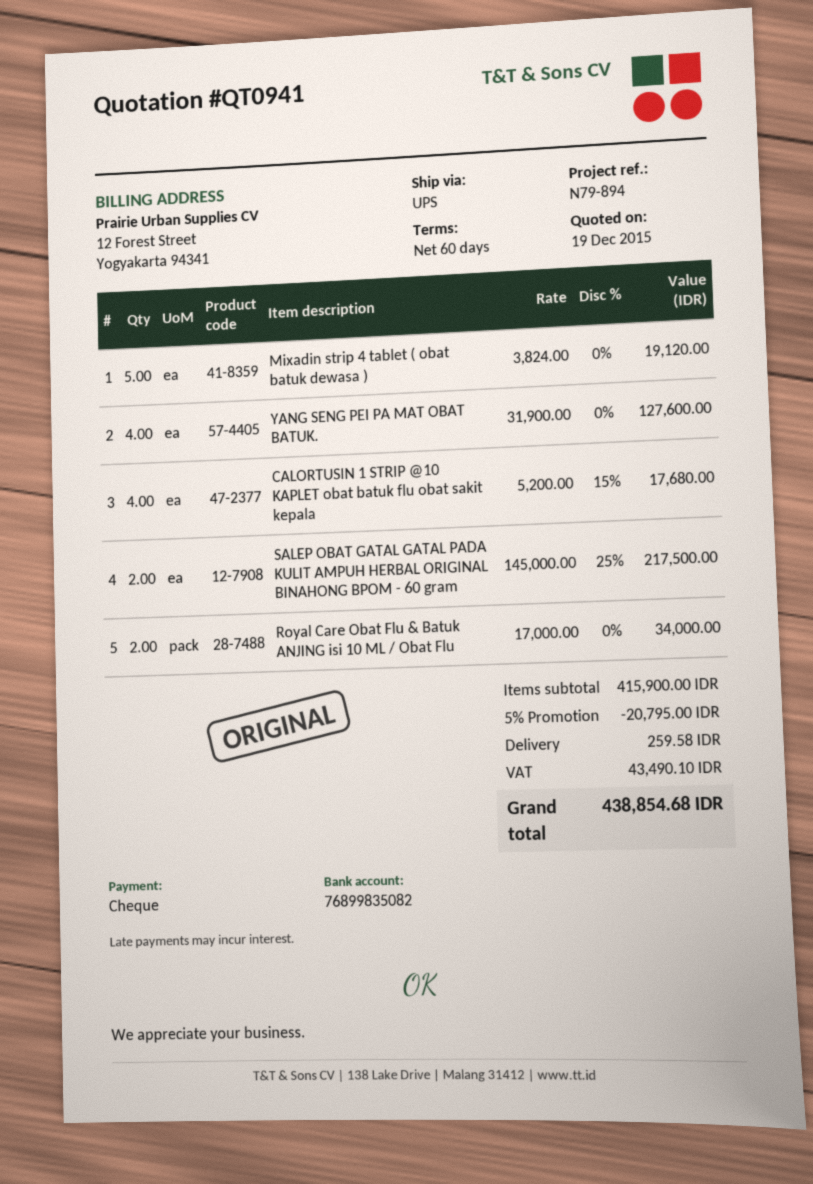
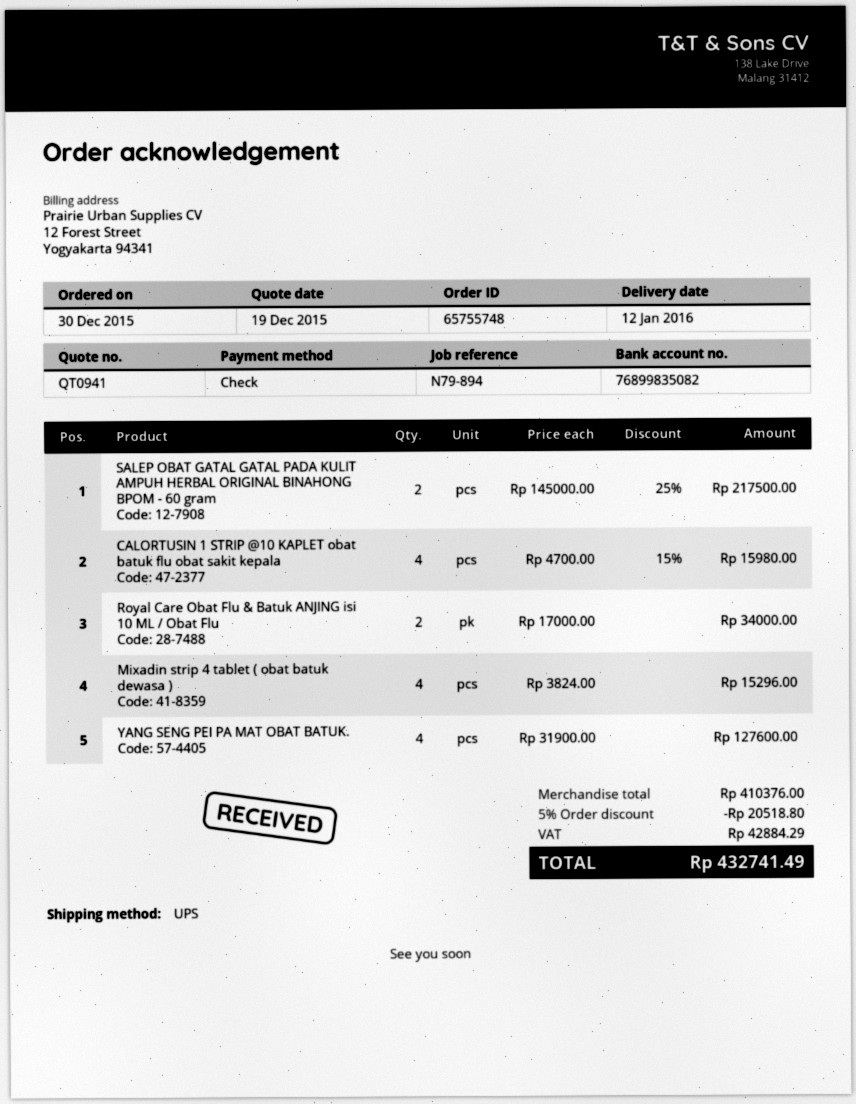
Mixadin strip 4 tablet ( obat batuk dewasa ): 5 x 3824.00 = 19120.00 -> 4 x 3824.00 = 15296.00
CALORTUSIN 1 STRIP @10 KAPLET obat batuk flu obat sakit kepala: 4 x 5200.00 - 15% = 17680.00 -> 4 x 4700.00 - 15% = 15980.00
subtotal: 415900.00 -> 410376.00
discount: 5% = 20795.00 -> 5% = 20518.80
shipping: 259.58 -> none
tax: 43490.10 -> 42884.29
total: 438854.68 -> 432741.49

